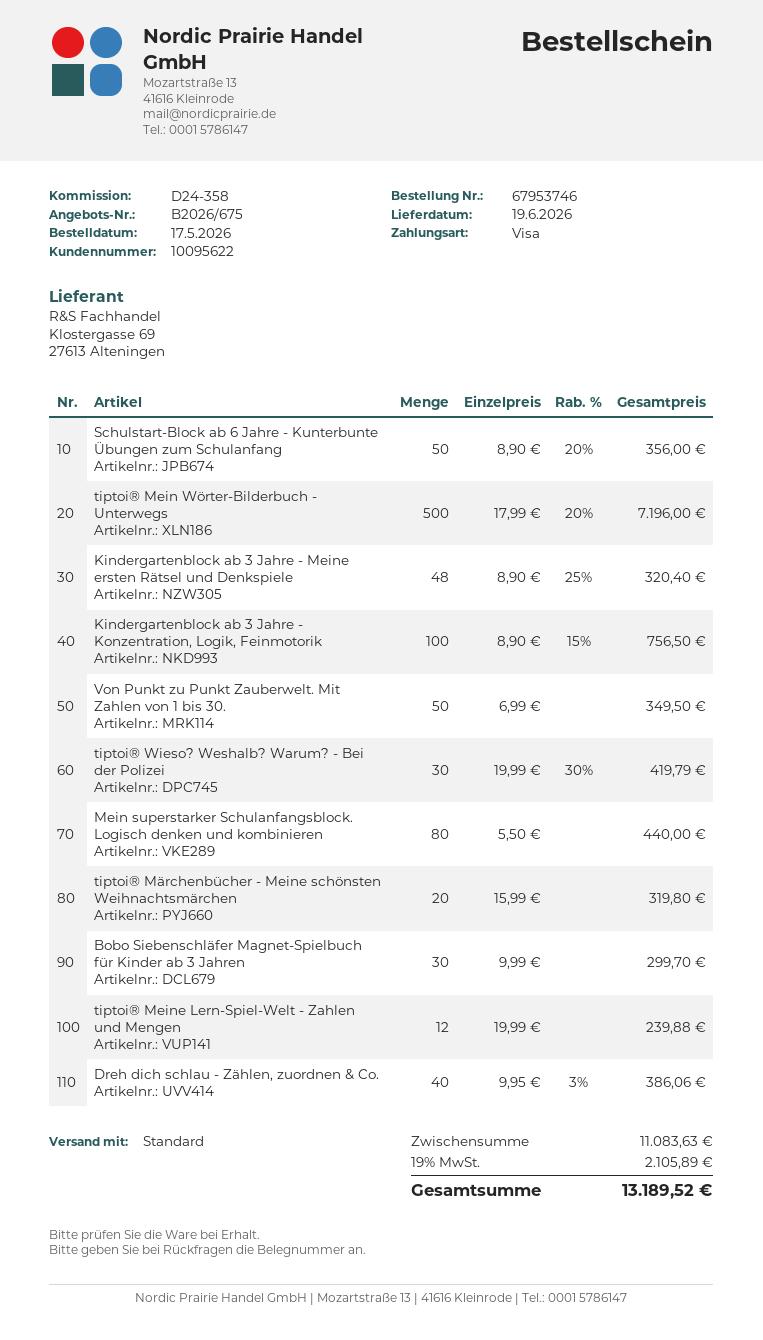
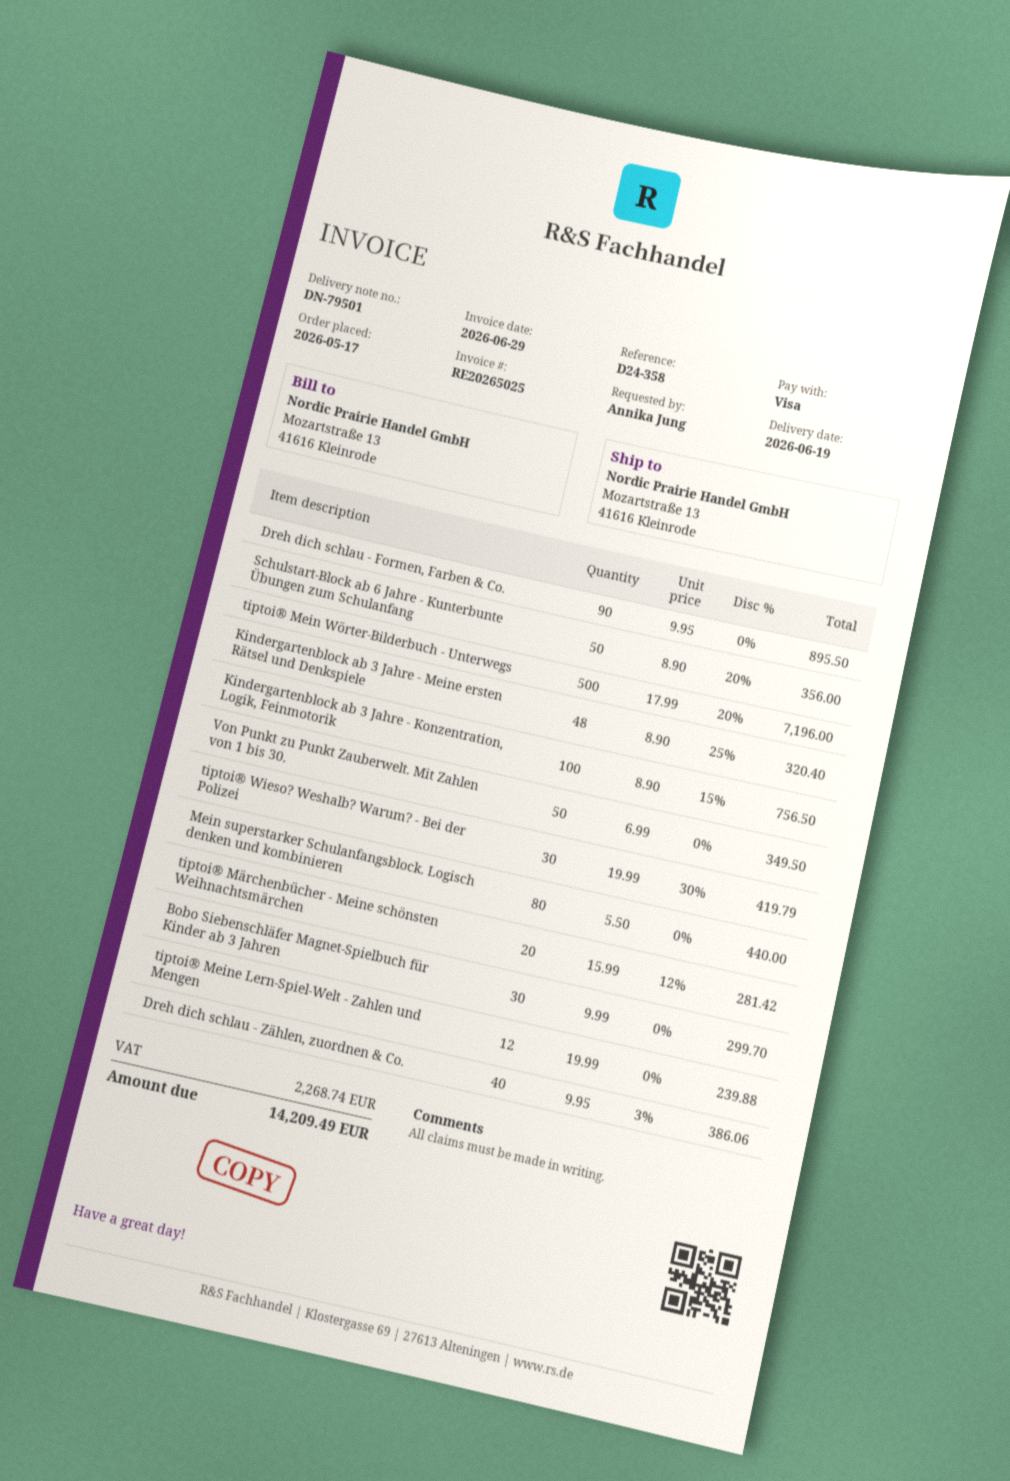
tiptoi® Märchenbücher - Meine schönsten Weihnachtsmärchen: 20 x 15.99 = 319.80 -> 20 x 15.99 - 12% = 281.42
Dreh dich schlau - Formen, Farben & Co.: none -> 90 x 9.95 = 895.50
tax: 2105.89 -> 2268.74
total: 13189.52 -> 14209.49

